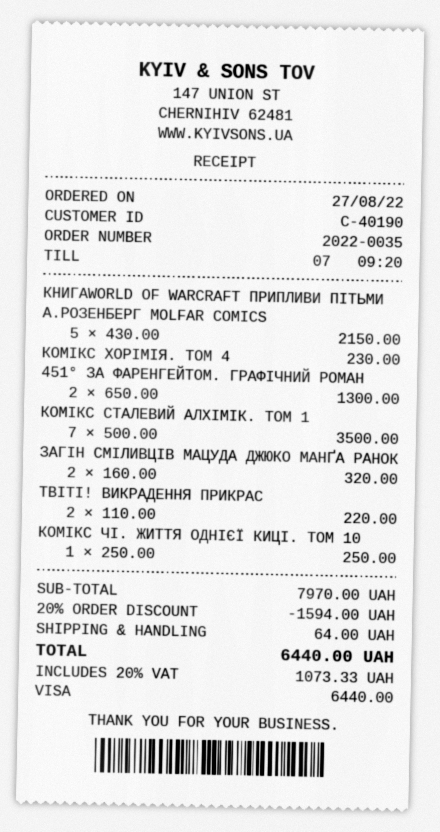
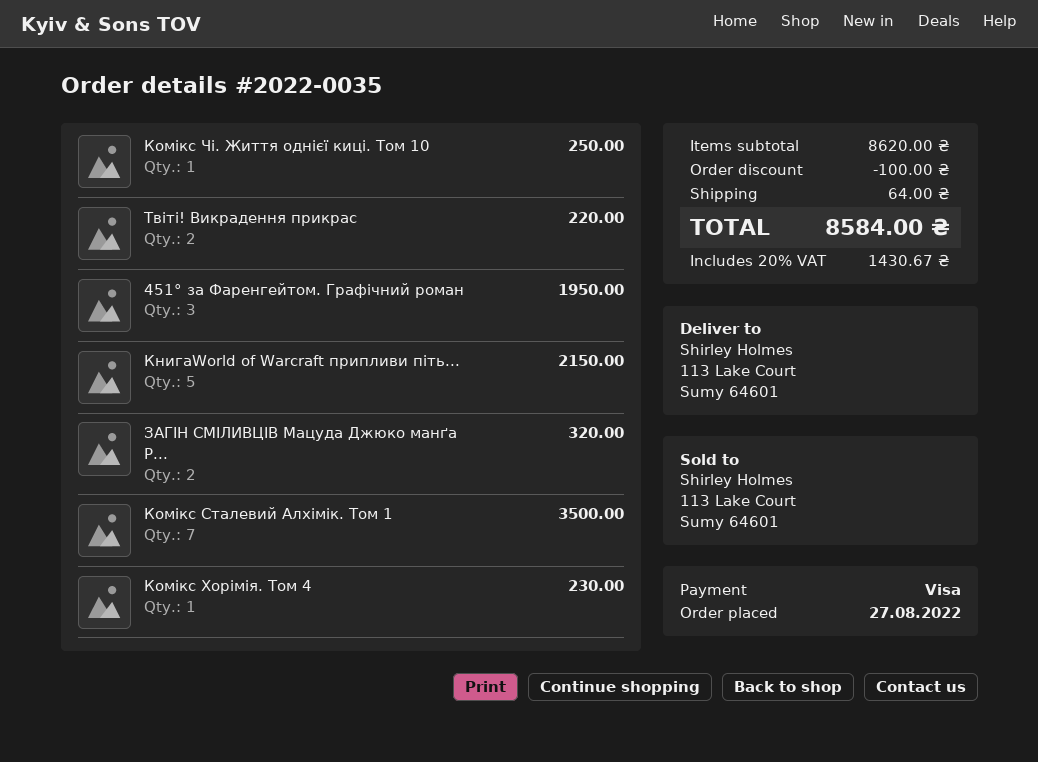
451° ЗА ФАРЕНГЕЙТОМ. ГРАФІЧНИЙ РОМАН: 2 for 1300.00 -> 3 for 1950.00
subtotal: 7970.00 -> 8620.00
discount: 1594.00 -> 100.00
tax: 20% = 1073.33 -> 20% = 1430.67
total: 6440.00 -> 8584.00

